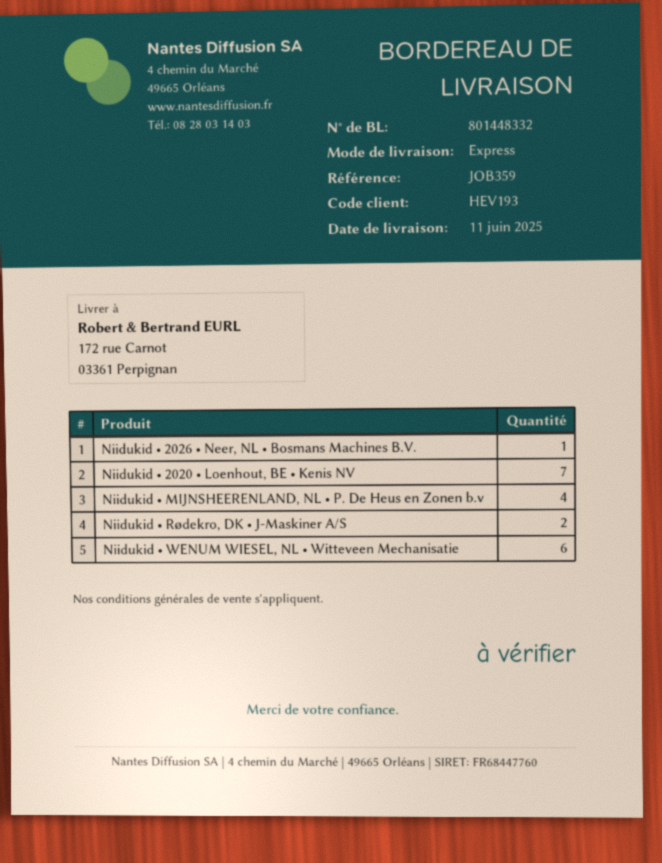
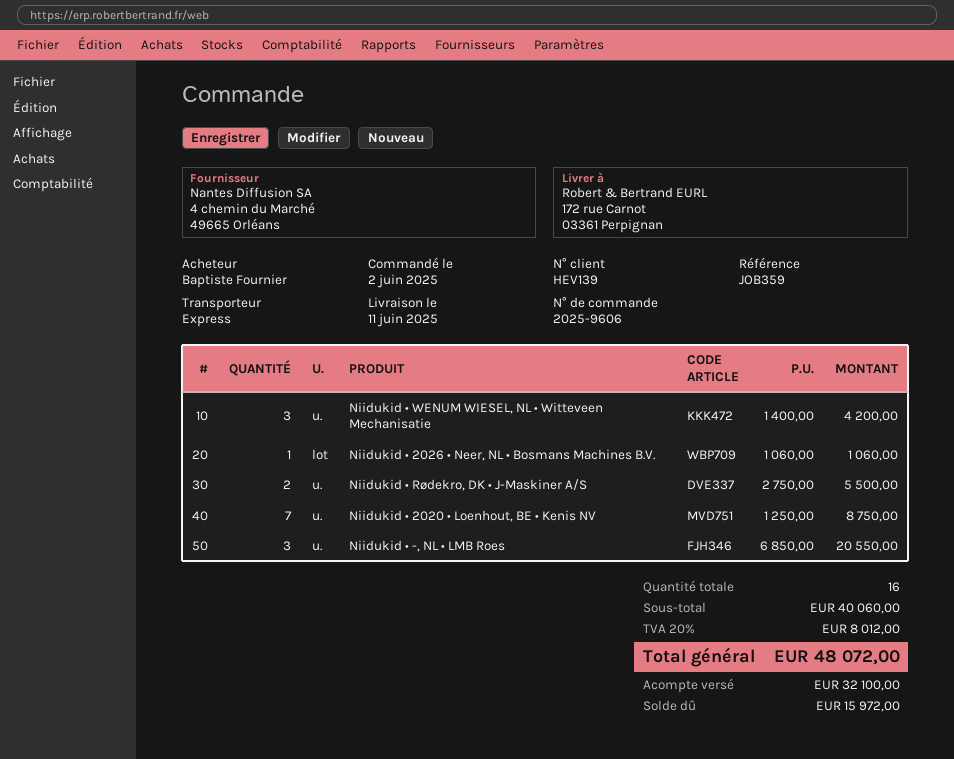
customer number: HEV193 -> HEV139
Niidukid • MIJNSHEERENLAND, NL • P. De Heus en Zonen b.v: 4 -> none
Niidukid • WENUM WIESEL, NL • Witteveen Mechanisatie: 6 -> 3
Niidukid • -, NL • LMB Roes: none -> 3

